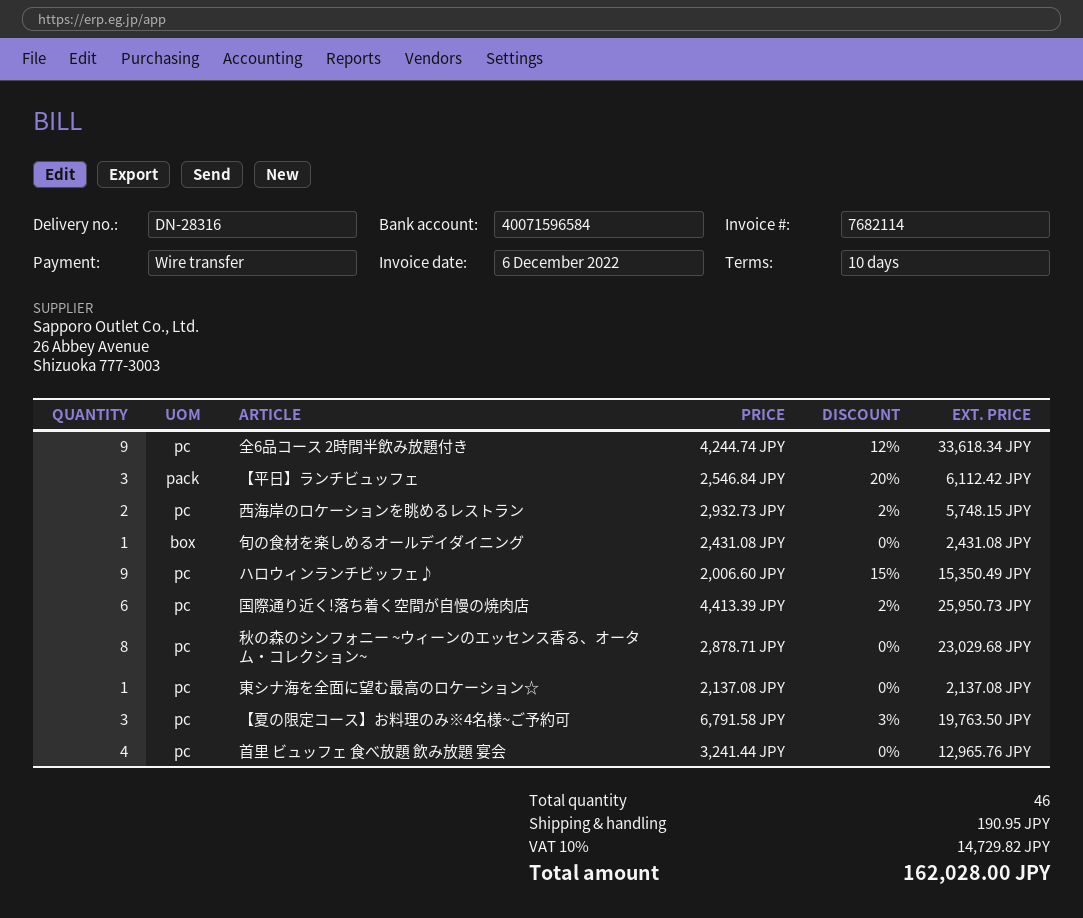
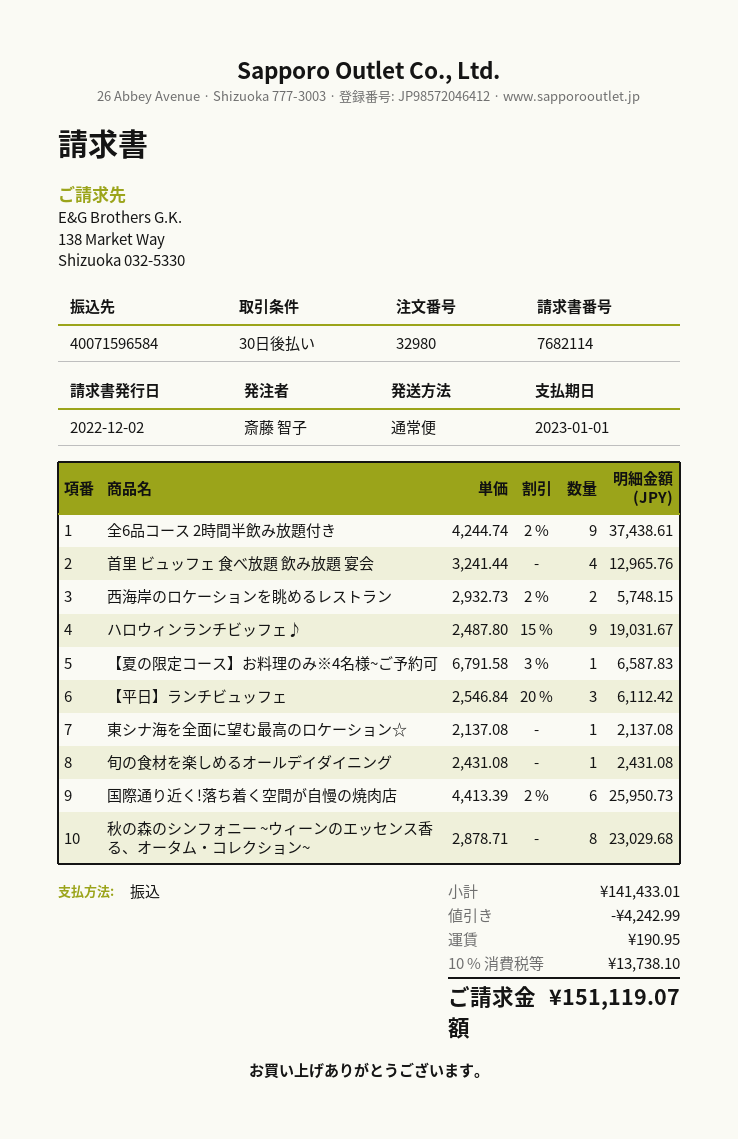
invoice date: 2022-12-06 -> 2022-12-02
payment terms: 10 days -> 30 days
全6品コース 2時間半飲み放題付き: 9 x 4244.74 - 12% = 33618.34 -> 9 x 4244.74 - 2% = 37438.61
ハロウィンランチビッフェ♪: 9 x 2006.60 - 15% = 15350.49 -> 9 x 2487.80 - 15% = 19031.67
【夏の限定コース】お料理のみ※4名様~ご予約可: 3 x 6791.58 - 3% = 19763.50 -> 1 x 6791.58 - 3% = 6587.83
discount: none -> 4242.99
tax: 10% = 14729.82 -> 10% = 13738.10
total: 162028.00 -> 151119.07

